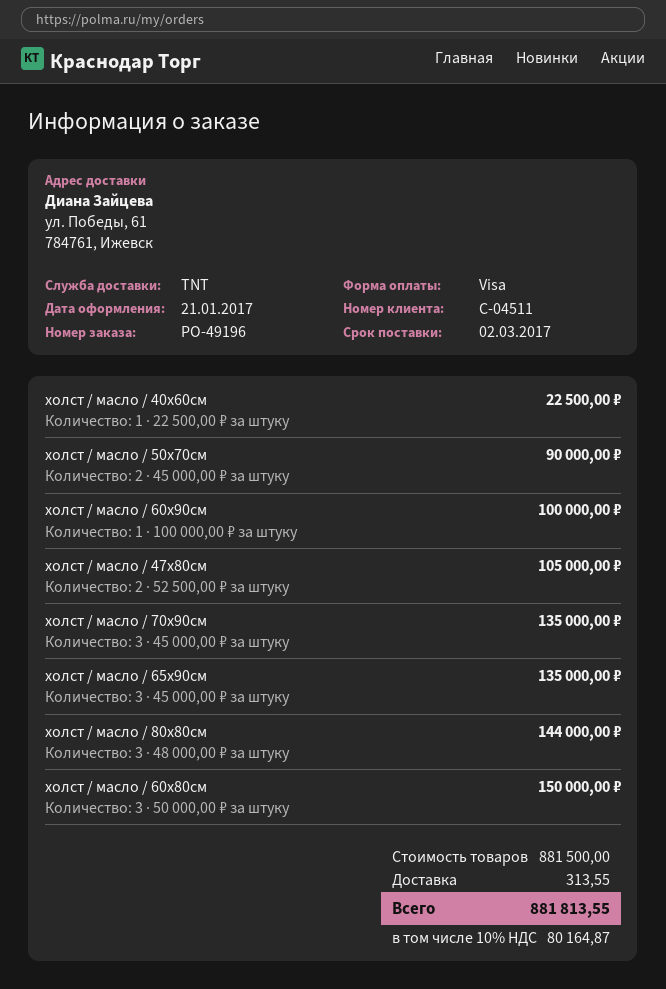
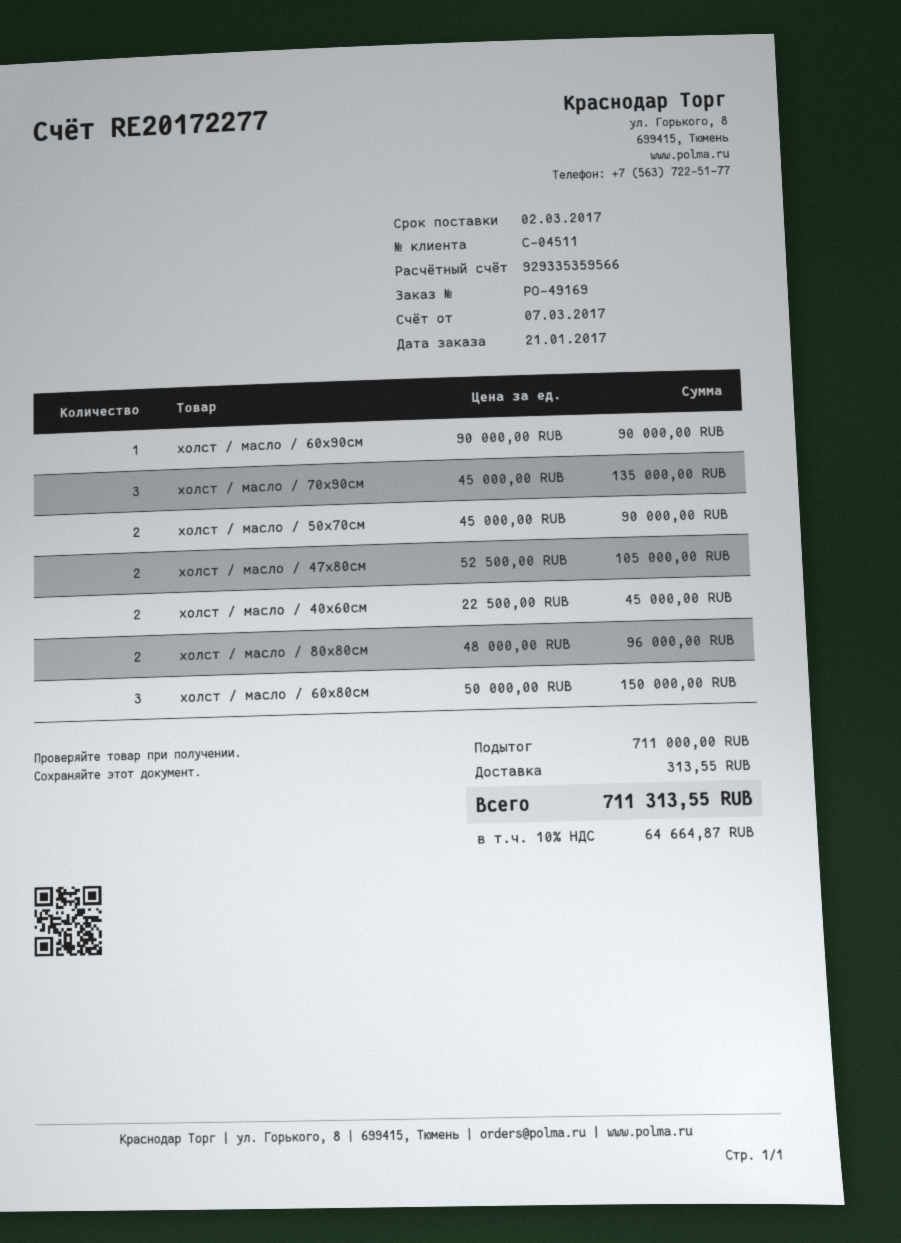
order number: PO-49196 -> PO-49169
холст / масло / 40x60см: 1 x 22500.00 = 22500.00 -> 2 x 22500.00 = 45000.00
холст / масло / 60x90см: 1 x 100000.00 = 100000.00 -> 1 x 90000.00 = 90000.00
холст / масло / 65x90см: 3 x 45000.00 = 135000.00 -> none
холст / масло / 80x80см: 3 x 48000.00 = 144000.00 -> 2 x 48000.00 = 96000.00
subtotal: 881500.00 -> 711000.00
tax: 10% = 80164.87 -> 10% = 64664.87
total: 881813.55 -> 711313.55

